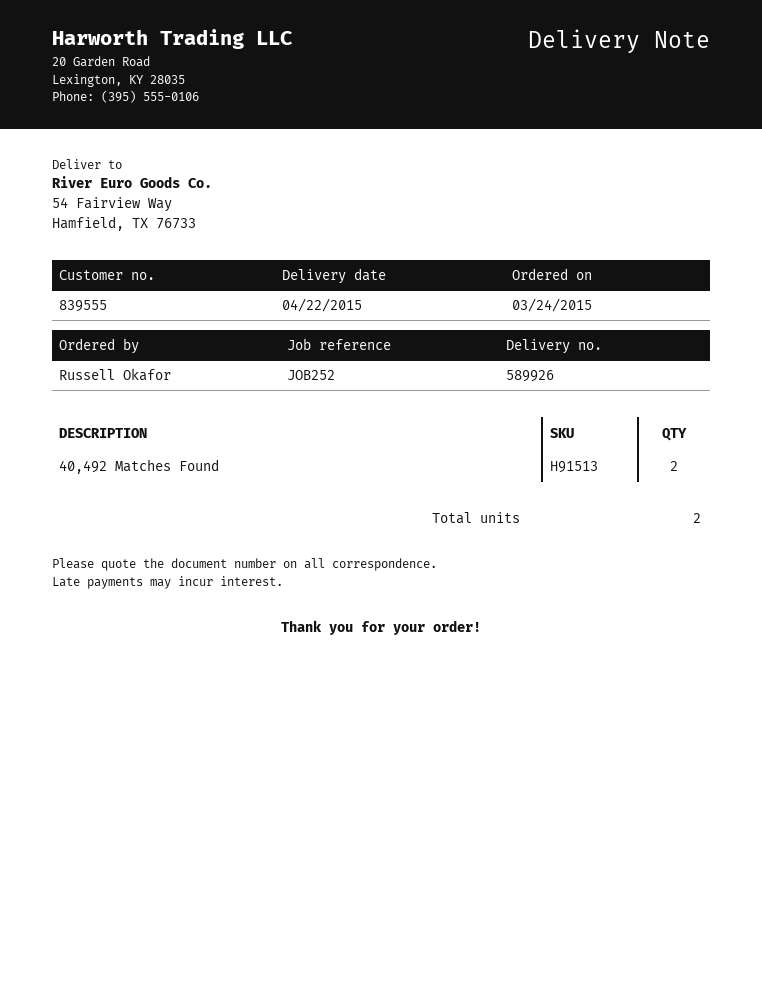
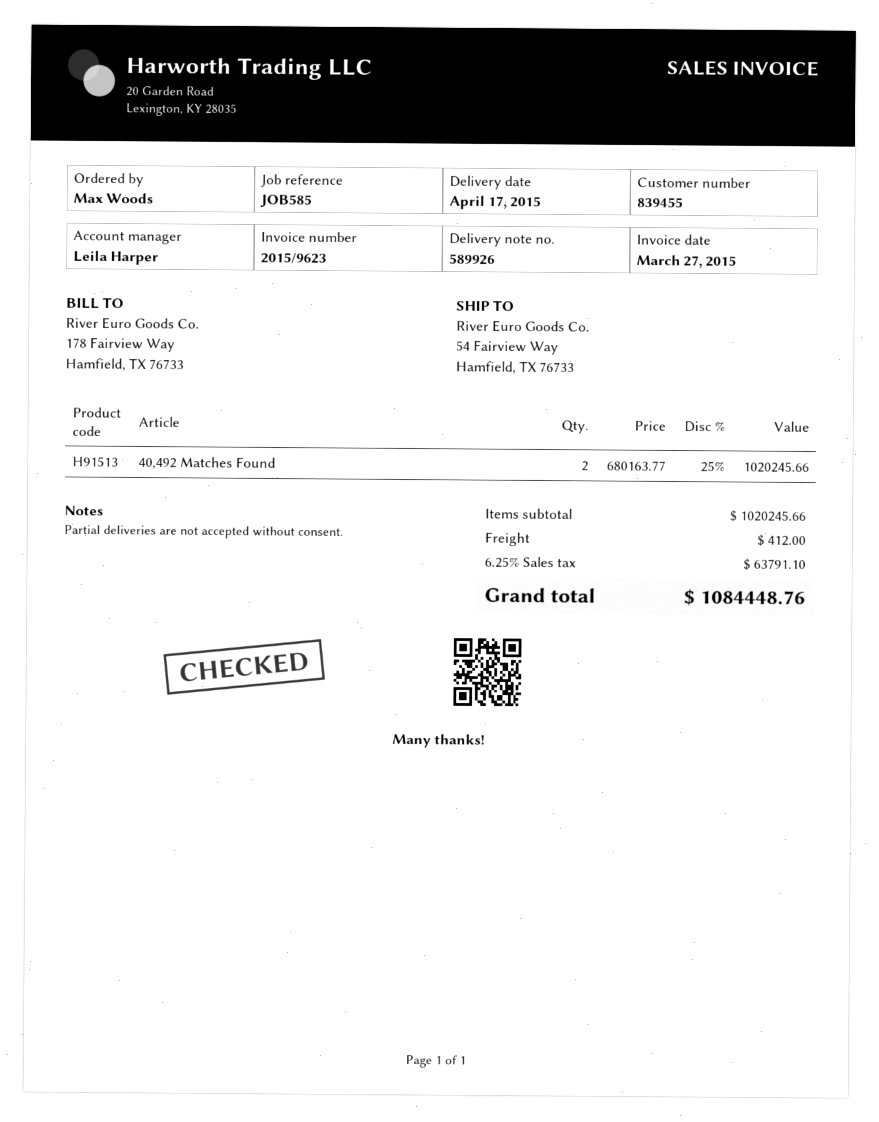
delivery date: 2015-04-22 -> 2015-04-17
customer number: 839555 -> 839455
reference: JOB252 -> JOB585
ordered by: Russell Okafor -> Max Woods

